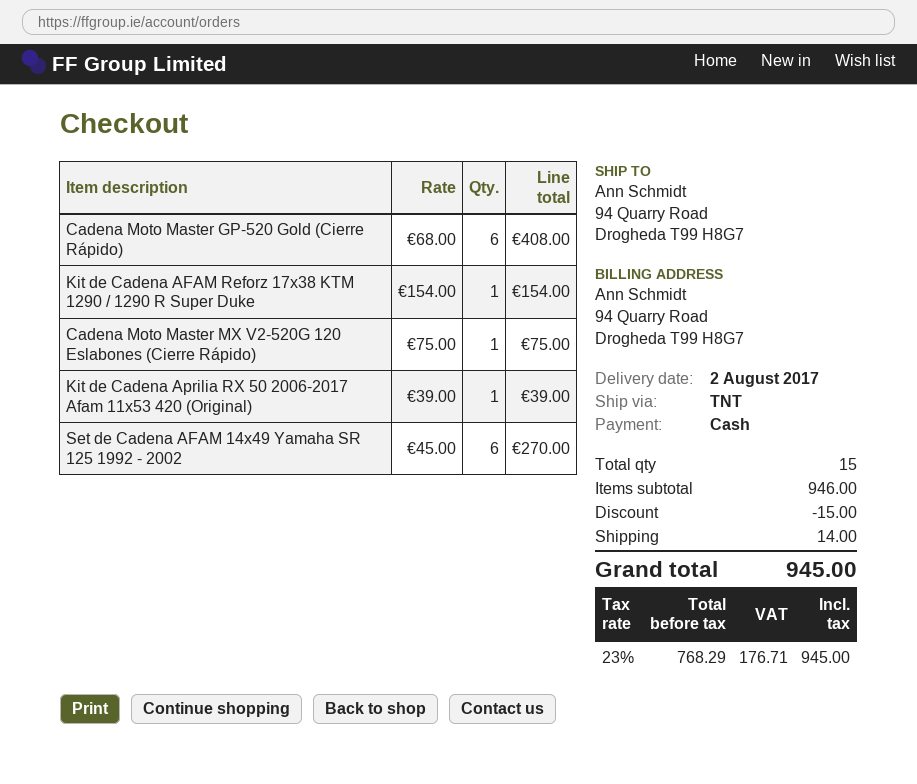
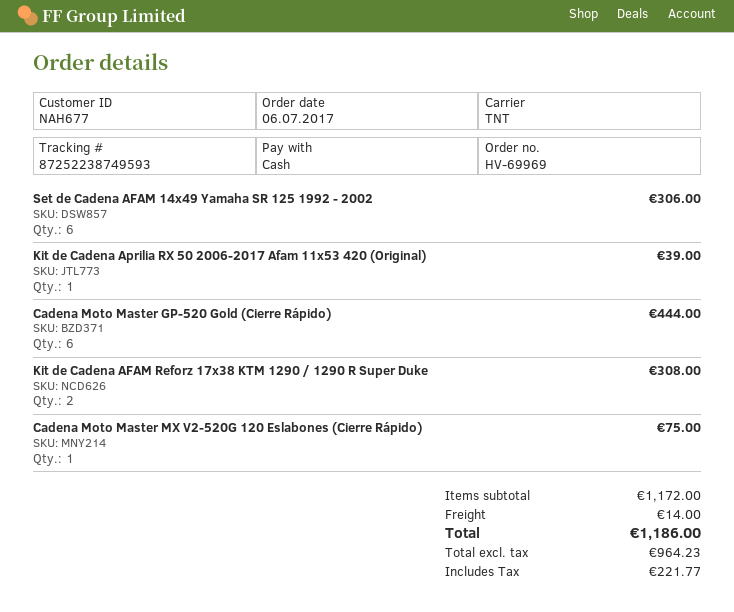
Cadena Moto Master GP-520 Gold (Cierre Rápido): 6 for 408.00 -> 6 for 444.00
Kit de Cadena AFAM Reforz 17x38 KTM 1290 / 1290 R Super Duke: 1 for 154.00 -> 2 for 308.00
Set de Cadena AFAM 14x49 Yamaha SR 125 1992 - 2002: 6 for 270.00 -> 6 for 306.00
subtotal: 946.00 -> 1172.00
discount: 15.00 -> none
net: 768.29 -> 964.23
tax: 176.71 -> 221.77
total: 945.00 -> 1186.00

